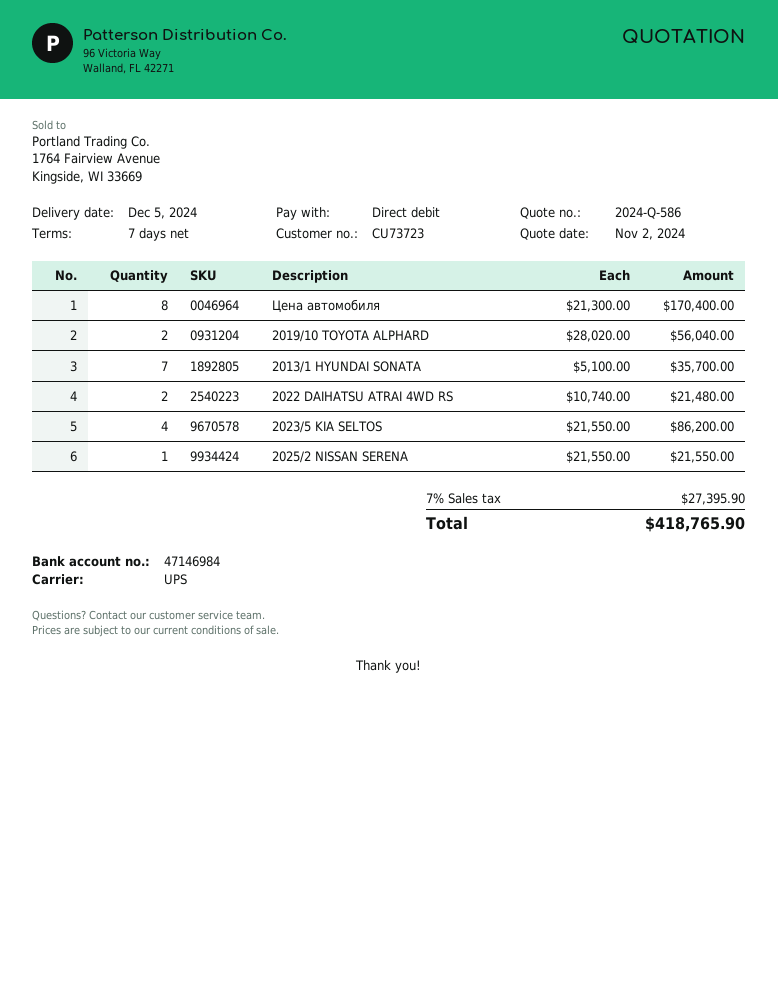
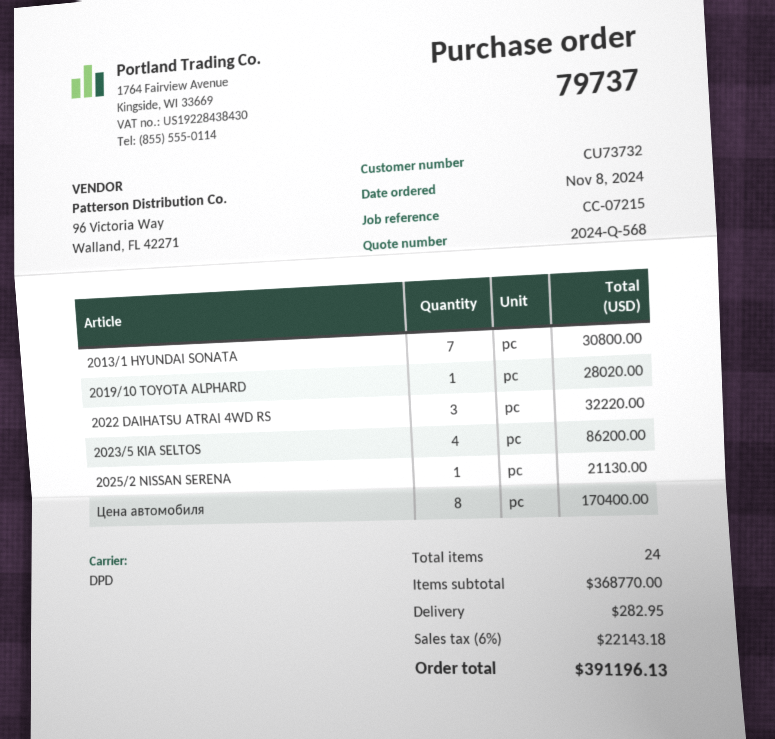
quote number: 2024-Q-586 -> 2024-Q-568
customer number: CU73723 -> CU73732
shipping method: UPS -> DPD
2019/10 TOYOTA ALPHARD: 2 for 56040.00 -> 1 for 28020.00
2013/1 HYUNDAI SONATA: 7 for 35700.00 -> 7 for 30800.00
2022 DAIHATSU ATRAI 4WD RS: 2 for 21480.00 -> 3 for 32220.00
2025/2 NISSAN SERENA: 1 for 21550.00 -> 1 for 21130.00
shipping: none -> 282.95
tax: 7% = 27395.90 -> 6% = 22143.18
total: 418765.90 -> 391196.13

